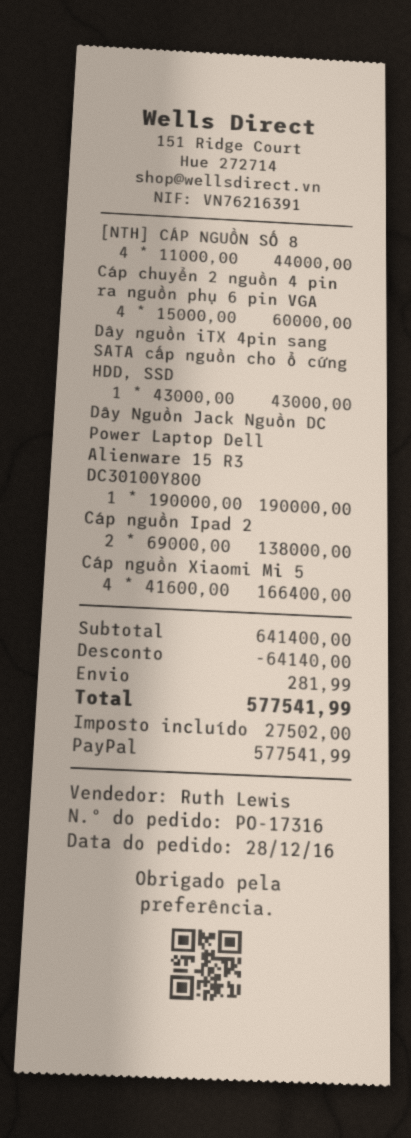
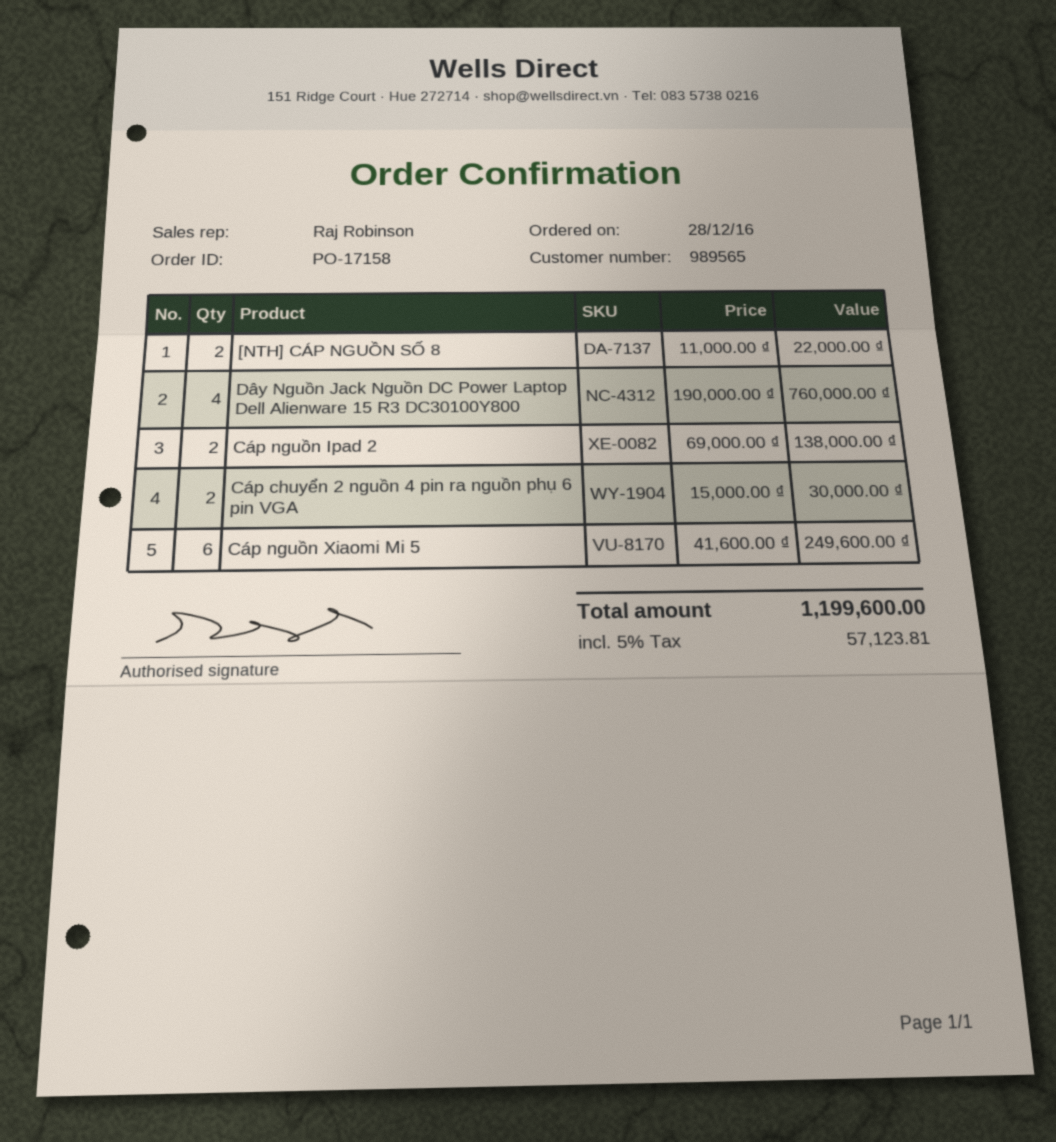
order number: PO-17316 -> PO-17158
sales rep: Ruth Lewis -> Raj Robinson
[NTH] CÁP NGUỒN SỐ 8: 4 x 11000.00 = 44000.00 -> 2 x 11000.00 = 22000.00
Cáp chuyển 2 nguồn 4 pin ra nguồn phụ 6 pin VGA: 4 x 15000.00 = 60000.00 -> 2 x 15000.00 = 30000.00
Dây nguồn iTX 4pin sang SATA cấp nguồn cho ổ cứng HDD, SSD: 1 x 43000.00 = 43000.00 -> none
Dây Nguồn Jack Nguồn DC Power Laptop Dell Alienware 15 R3 DC30100Y800: 1 x 190000.00 = 190000.00 -> 4 x 190000.00 = 760000.00
Cáp nguồn Xiaomi Mi 5: 4 x 41600.00 = 166400.00 -> 6 x 41600.00 = 249600.00
discount: 64140.00 -> none
shipping: 281.99 -> none
tax: 27502.00 -> 57123.81
total: 577541.99 -> 1199600.00

